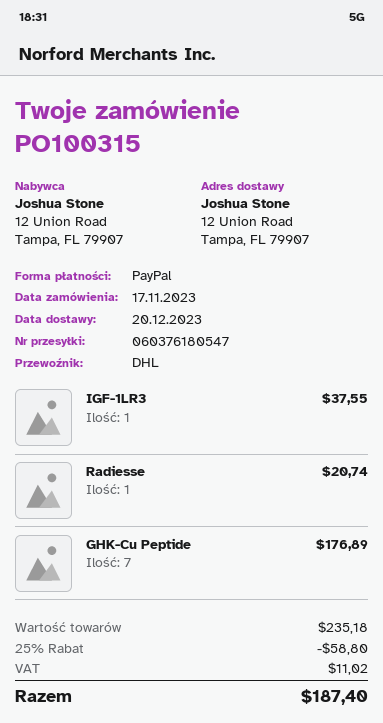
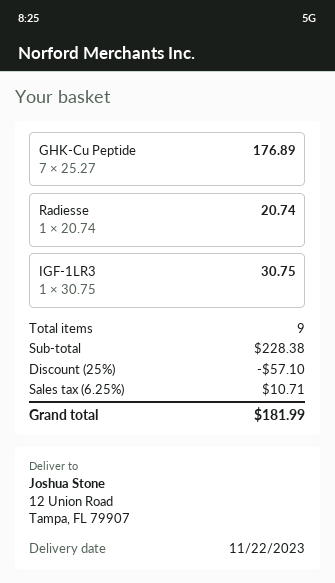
delivery date: 2023-12-20 -> 2023-11-22
IGF-1LR3: 1 for 37.55 -> 1 for 30.75
subtotal: 235.18 -> 228.38
discount: 25% = 58.80 -> 25% = 57.10
tax: 11.02 -> 10.71
total: 187.40 -> 181.99

